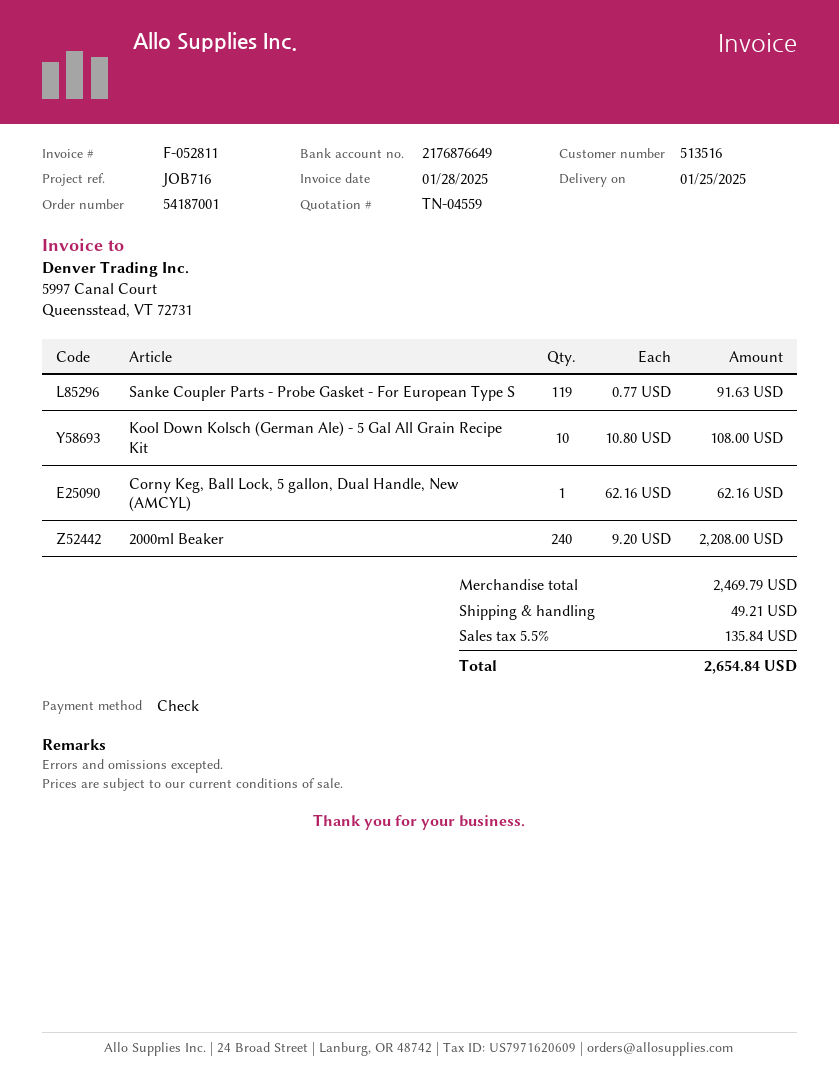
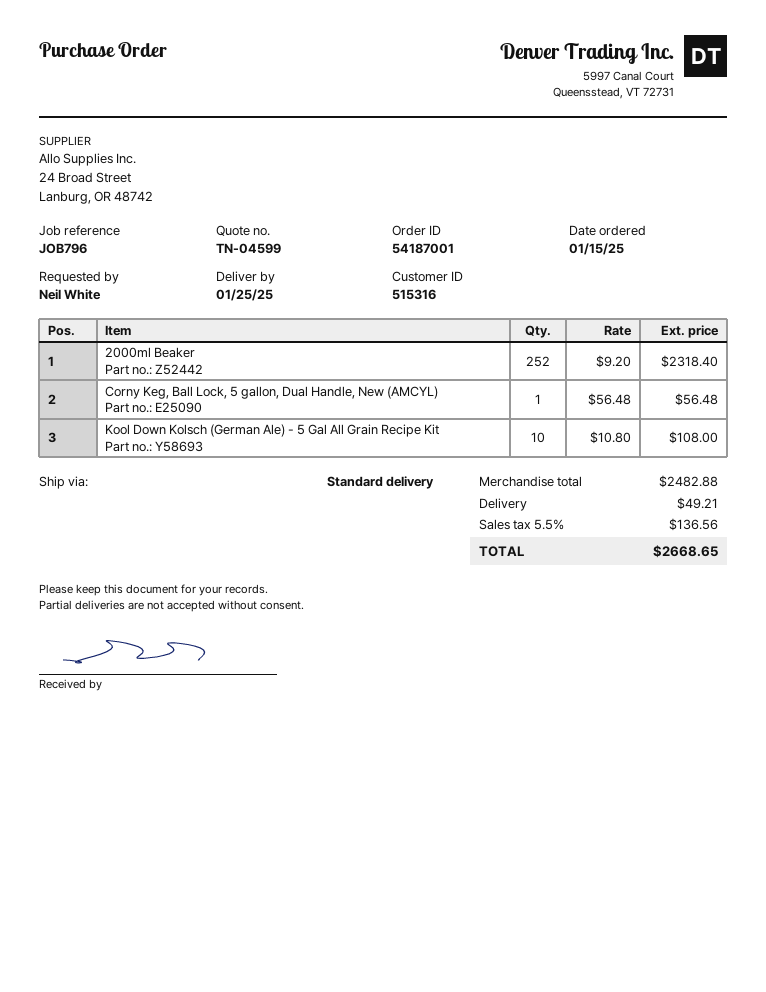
quote number: TN-04559 -> TN-04599
customer number: 513516 -> 515316
reference: JOB716 -> JOB796
Sanke Coupler Parts - Probe Gasket - For European Type S: 119 x 0.77 = 91.63 -> none
Corny Keg, Ball Lock, 5 gallon, Dual Handle, New (AMCYL): 1 x 62.16 = 62.16 -> 1 x 56.48 = 56.48
2000ml Beaker: 240 x 9.20 = 2208.00 -> 252 x 9.20 = 2318.40
subtotal: 2469.79 -> 2482.88
tax: 5.5% = 135.84 -> 5.5% = 136.56
total: 2654.84 -> 2668.65

